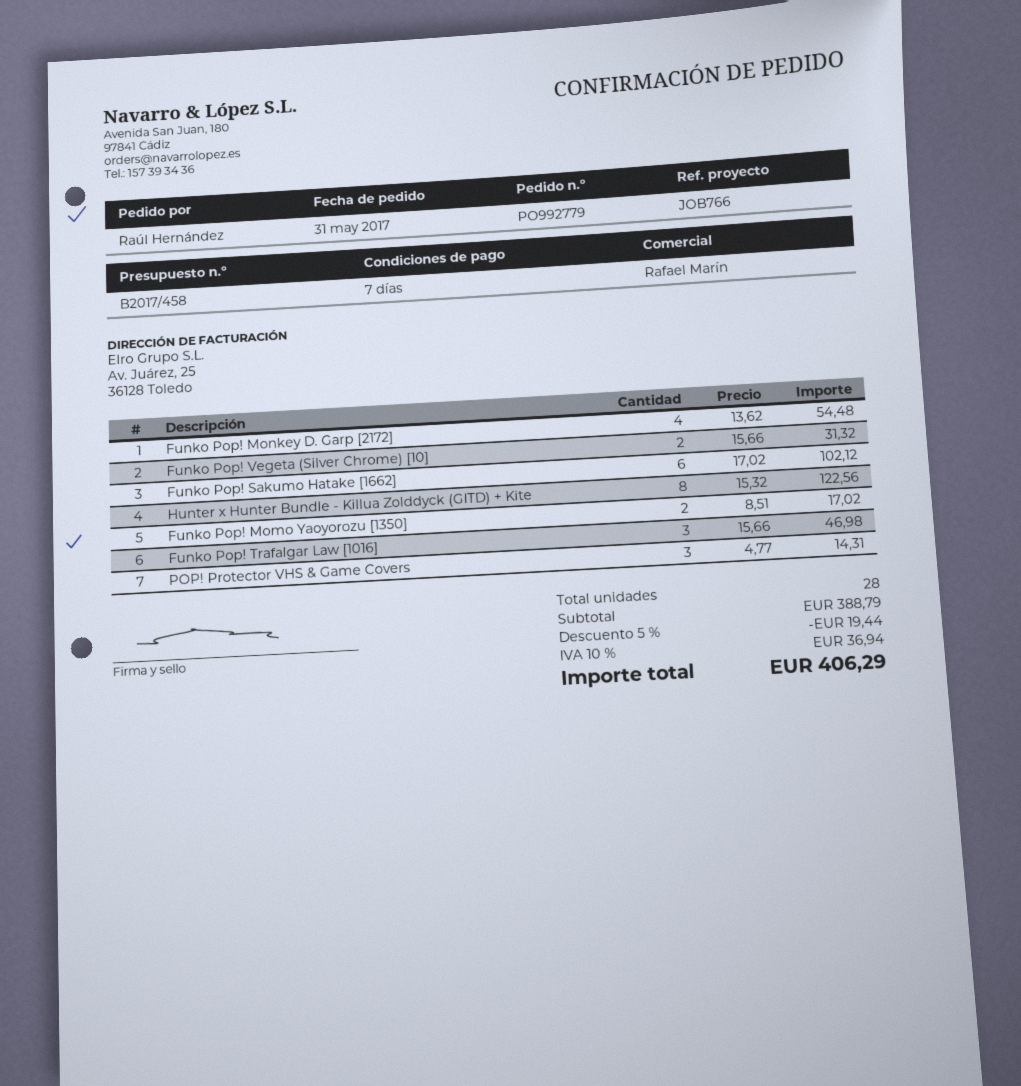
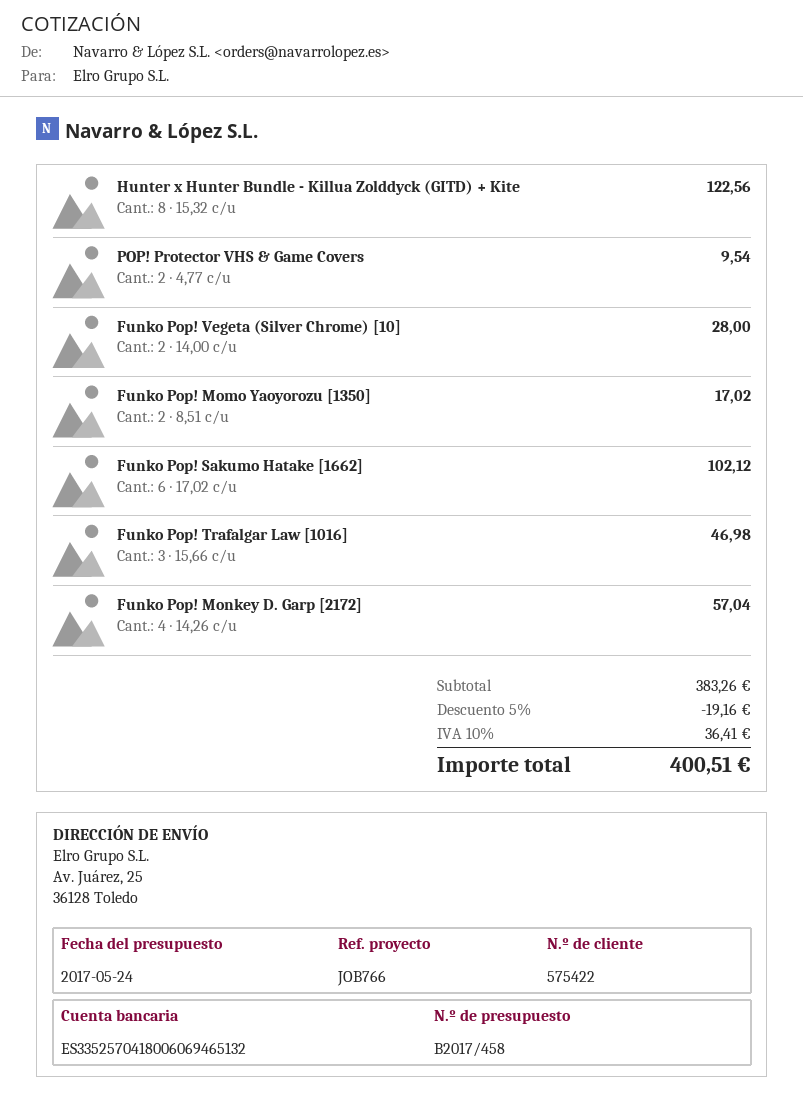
Funko Pop! Monkey D. Garp [2172]: 4 x 13.62 = 54.48 -> 4 x 14.26 = 57.04
Funko Pop! Vegeta (Silver Chrome) [10]: 2 x 15.66 = 31.32 -> 2 x 14.00 = 28.00
POP! Protector VHS & Game Covers: 3 x 4.77 = 14.31 -> 2 x 4.77 = 9.54
subtotal: 388.79 -> 383.26
discount: 5% = 19.44 -> 5% = 19.16
tax: 10% = 36.94 -> 10% = 36.41
total: 406.29 -> 400.51

